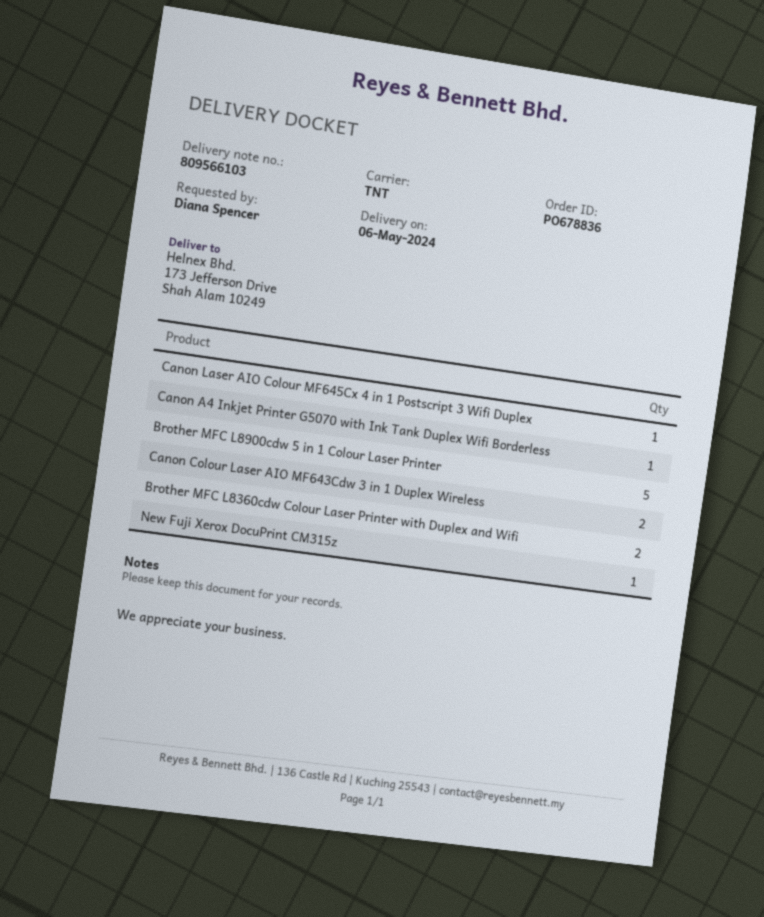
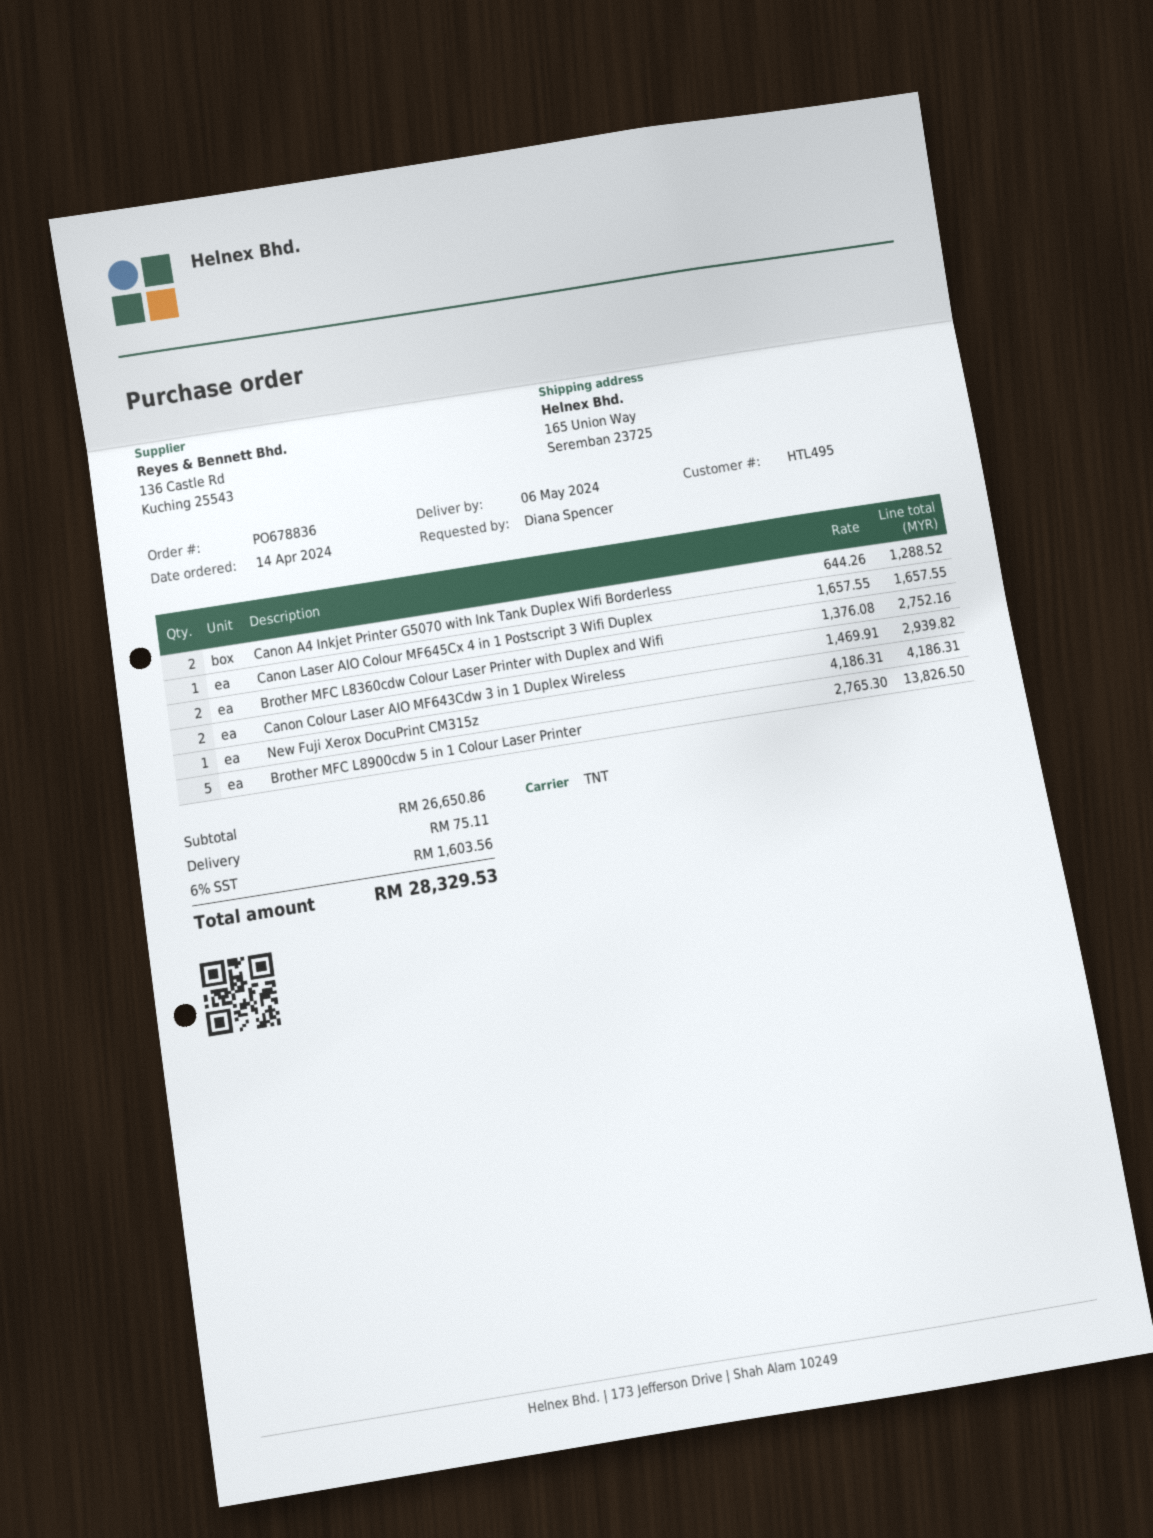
ship to: 173 Jefferson Drive, Shah Alam 10249 -> 165 Union Way, Seremban 23725
Canon A4 Inkjet Printer G5070 with Ink Tank Duplex Wifi Borderless: 1 -> 2

